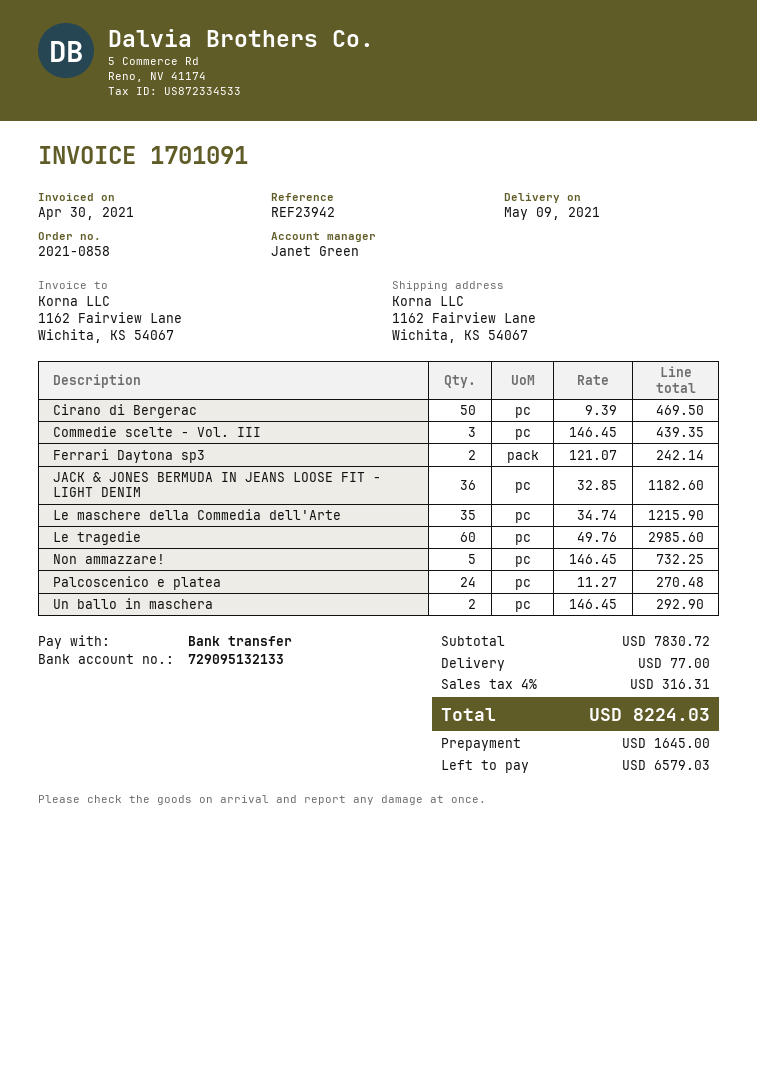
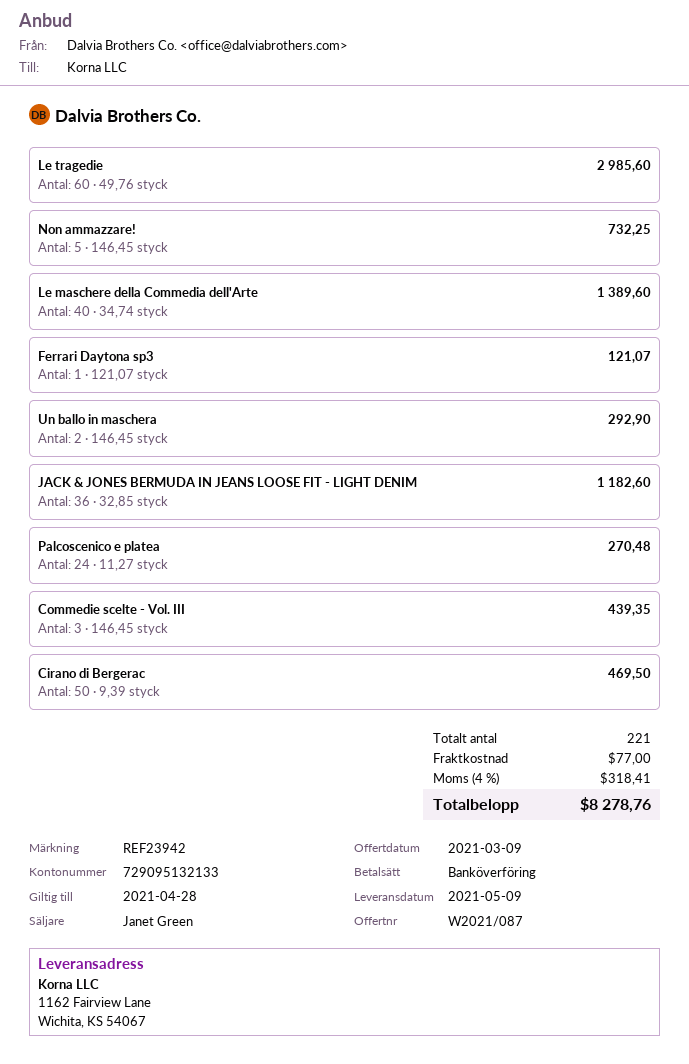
Ferrari Daytona sp3: 2 x 121.07 = 242.14 -> 1 x 121.07 = 121.07
Le maschere della Commedia dell'Arte: 35 x 34.74 = 1215.90 -> 40 x 34.74 = 1389.60
tax: 4% = 316.31 -> 4% = 318.41
total: 8224.03 -> 8278.76

